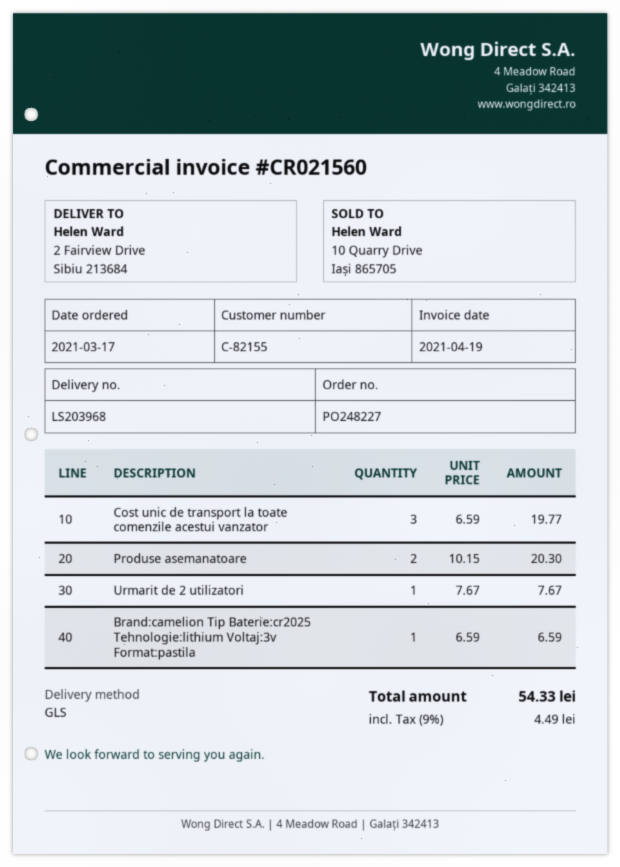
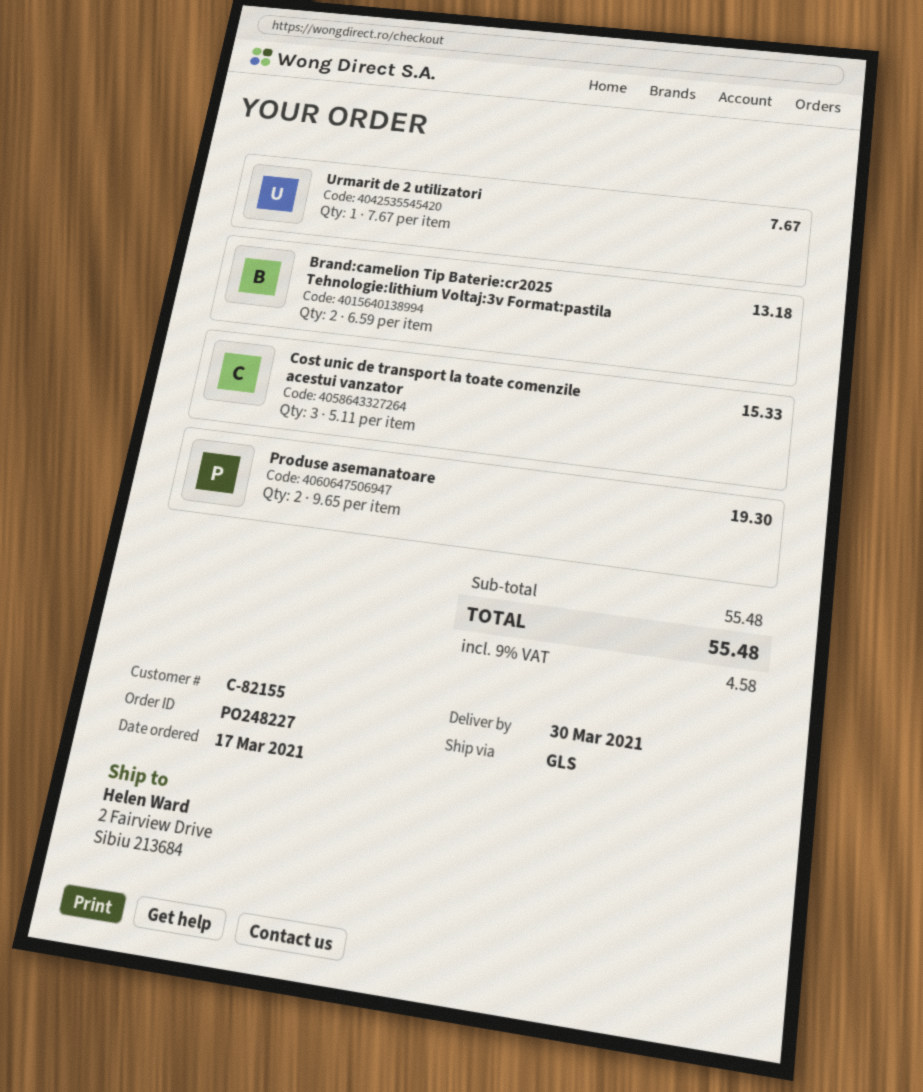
Cost unic de transport la toate comenzile acestui vanzator: 3 x 6.59 = 19.77 -> 3 x 5.11 = 15.33
Produse asemanatoare: 2 x 10.15 = 20.30 -> 2 x 9.65 = 19.30
Brand:camelion Tip Baterie:cr2025 Tehnologie:lithium Voltaj:3v Format:pastila: 1 x 6.59 = 6.59 -> 2 x 6.59 = 13.18
tax: 9% = 4.49 -> 9% = 4.58
total: 54.33 -> 55.48

